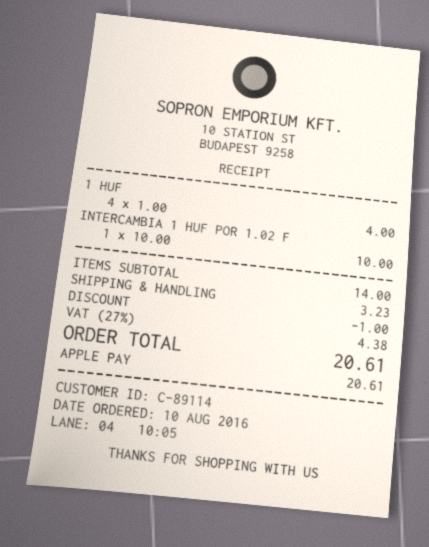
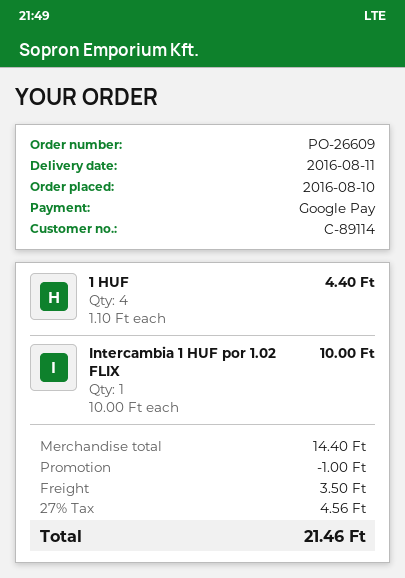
payment method: Apple Pay -> Google Pay
1 HUF: 4 x 1.00 = 4.00 -> 4 x 1.10 = 4.40
subtotal: 14.00 -> 14.40
shipping: 3.23 -> 3.50
tax: 27% = 4.38 -> 27% = 4.56
total: 20.61 -> 21.46

